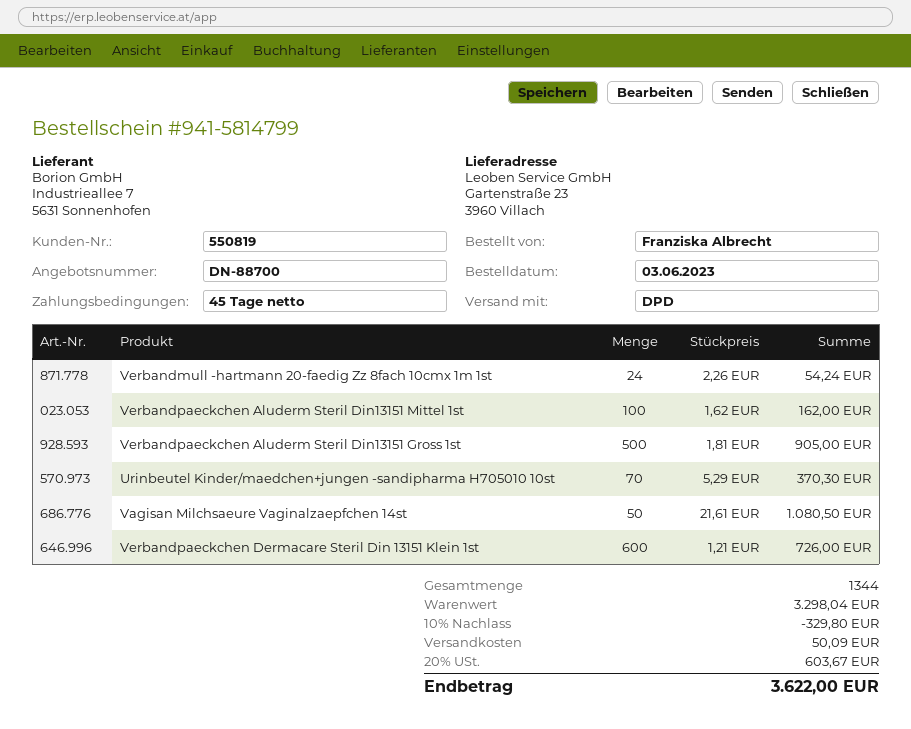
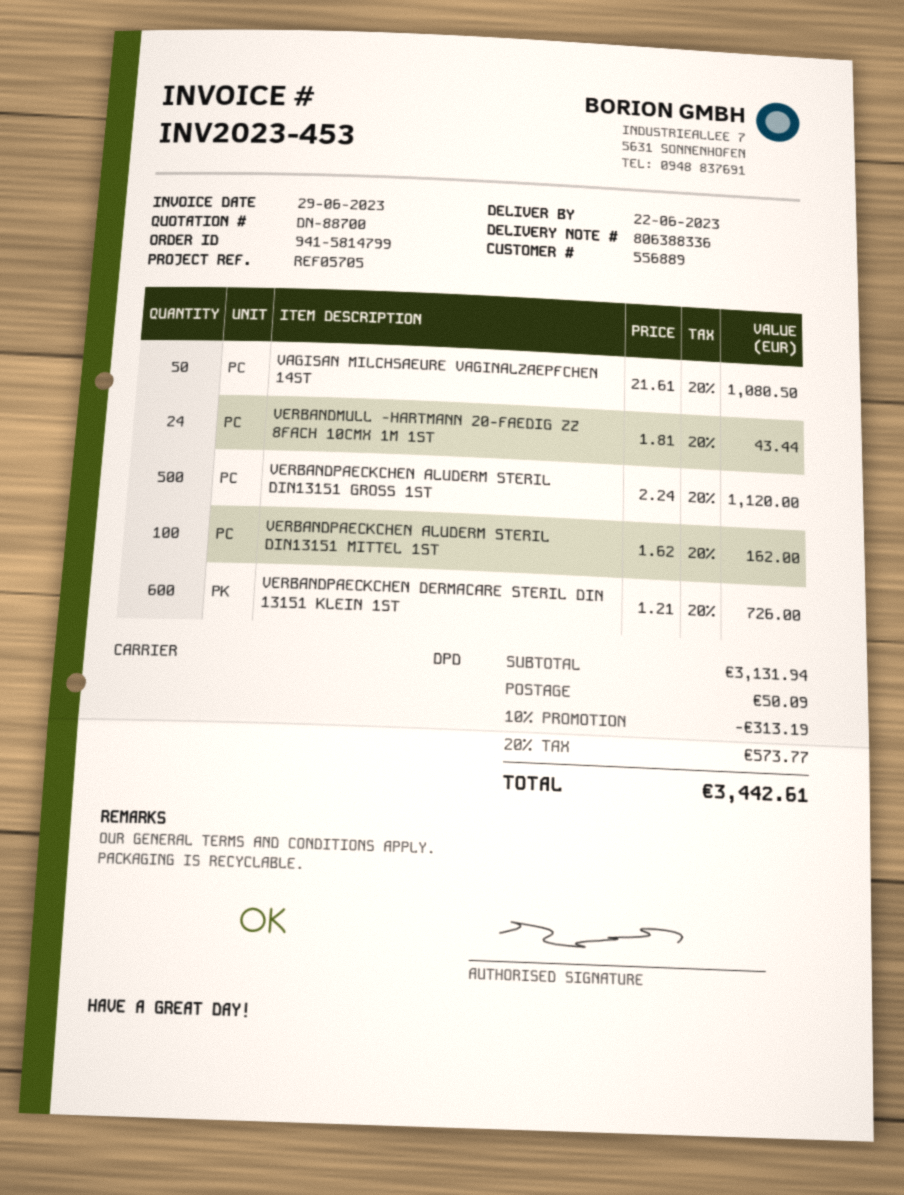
customer number: 550819 -> 556889
Verbandmull -hartmann 20-faedig Zz 8fach 10cmx 1m 1st: 24 x 2.26 = 54.24 -> 24 x 1.81 = 43.44
Verbandpaeckchen Aluderm Steril Din13151 Gross 1st: 500 x 1.81 = 905.00 -> 500 x 2.24 = 1120.00
Urinbeutel Kinder/maedchen+jungen -sandipharma H705010 10st: 70 x 5.29 = 370.30 -> none
subtotal: 3298.04 -> 3131.94
discount: 10% = 329.80 -> 10% = 313.19
tax: 20% = 603.67 -> 20% = 573.77
total: 3622.00 -> 3442.61

